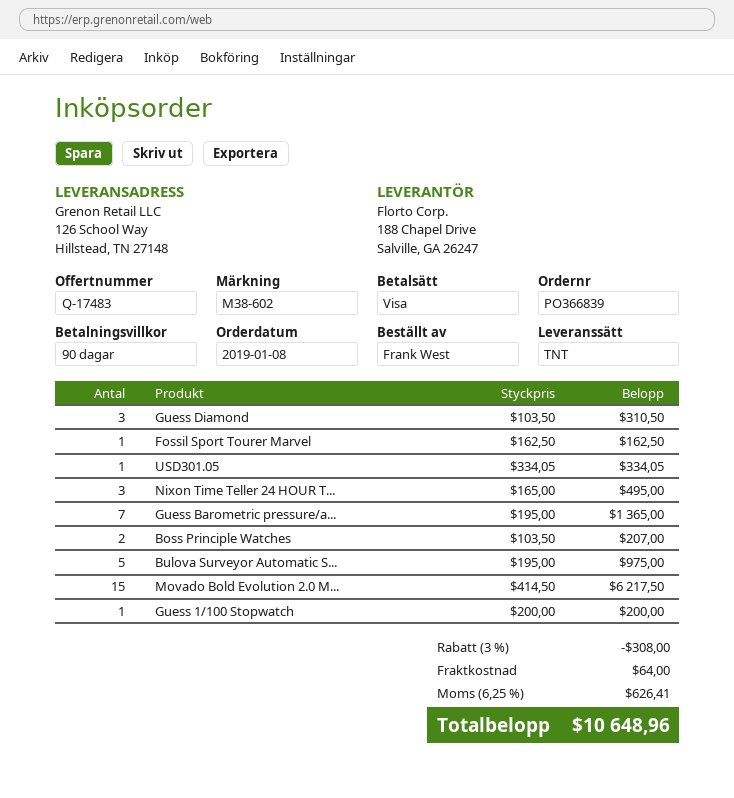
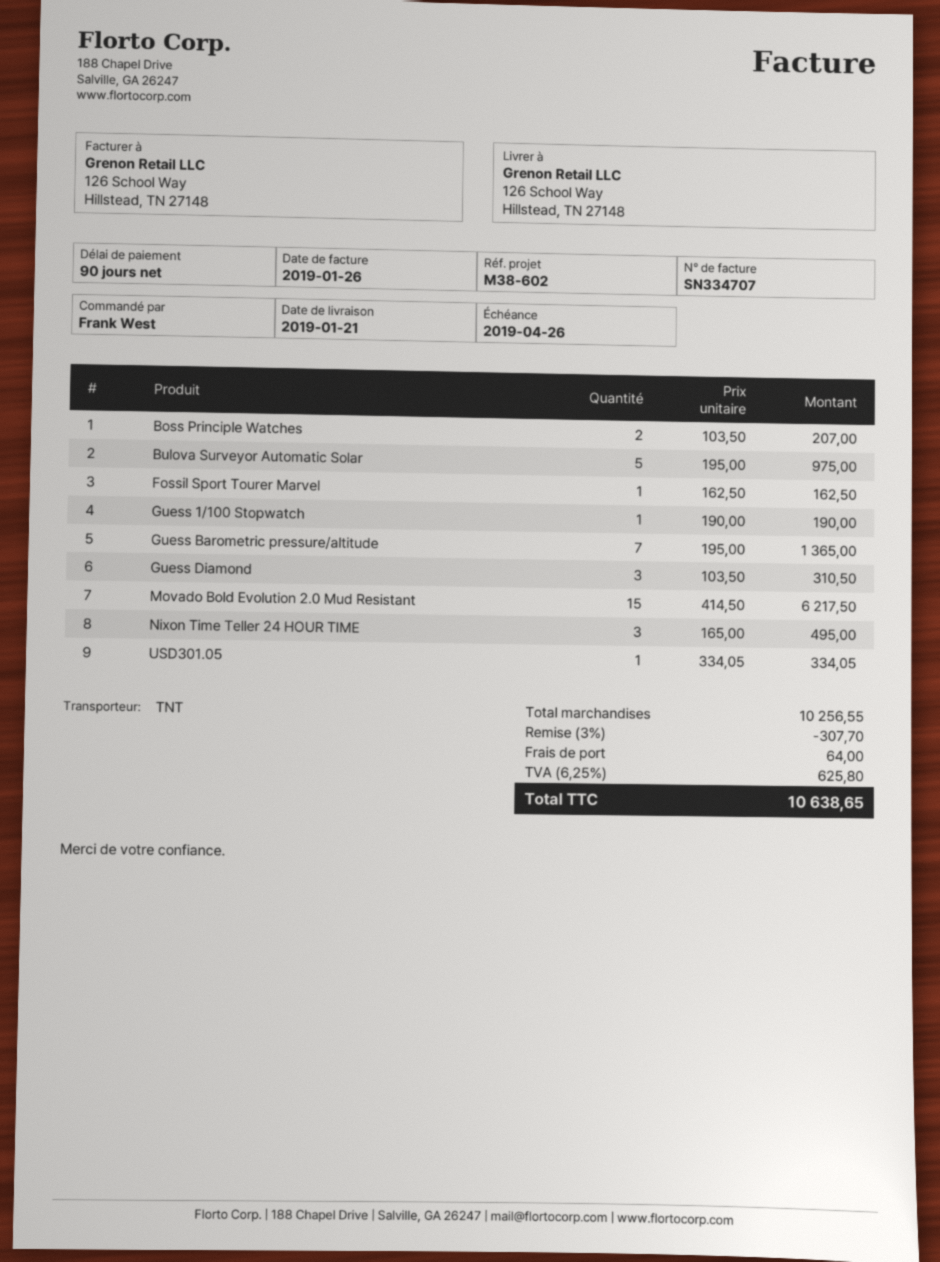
Guess 1/100 Stopwatch: 1 x 200.00 = 200.00 -> 1 x 190.00 = 190.00
discount: 3% = 308.00 -> 3% = 307.70
tax: 6.25% = 626.41 -> 6.25% = 625.80
total: 10648.96 -> 10638.65

